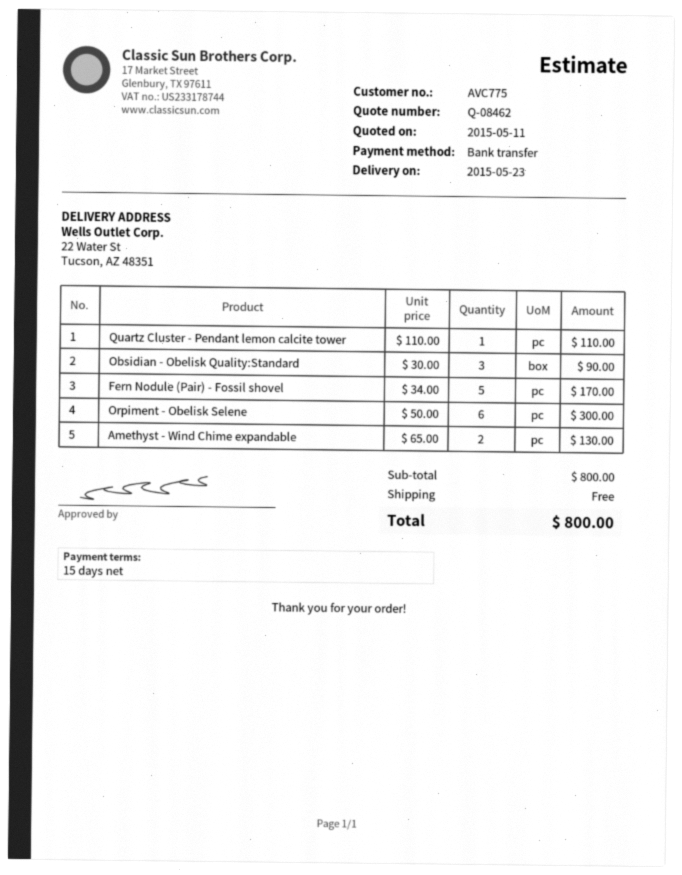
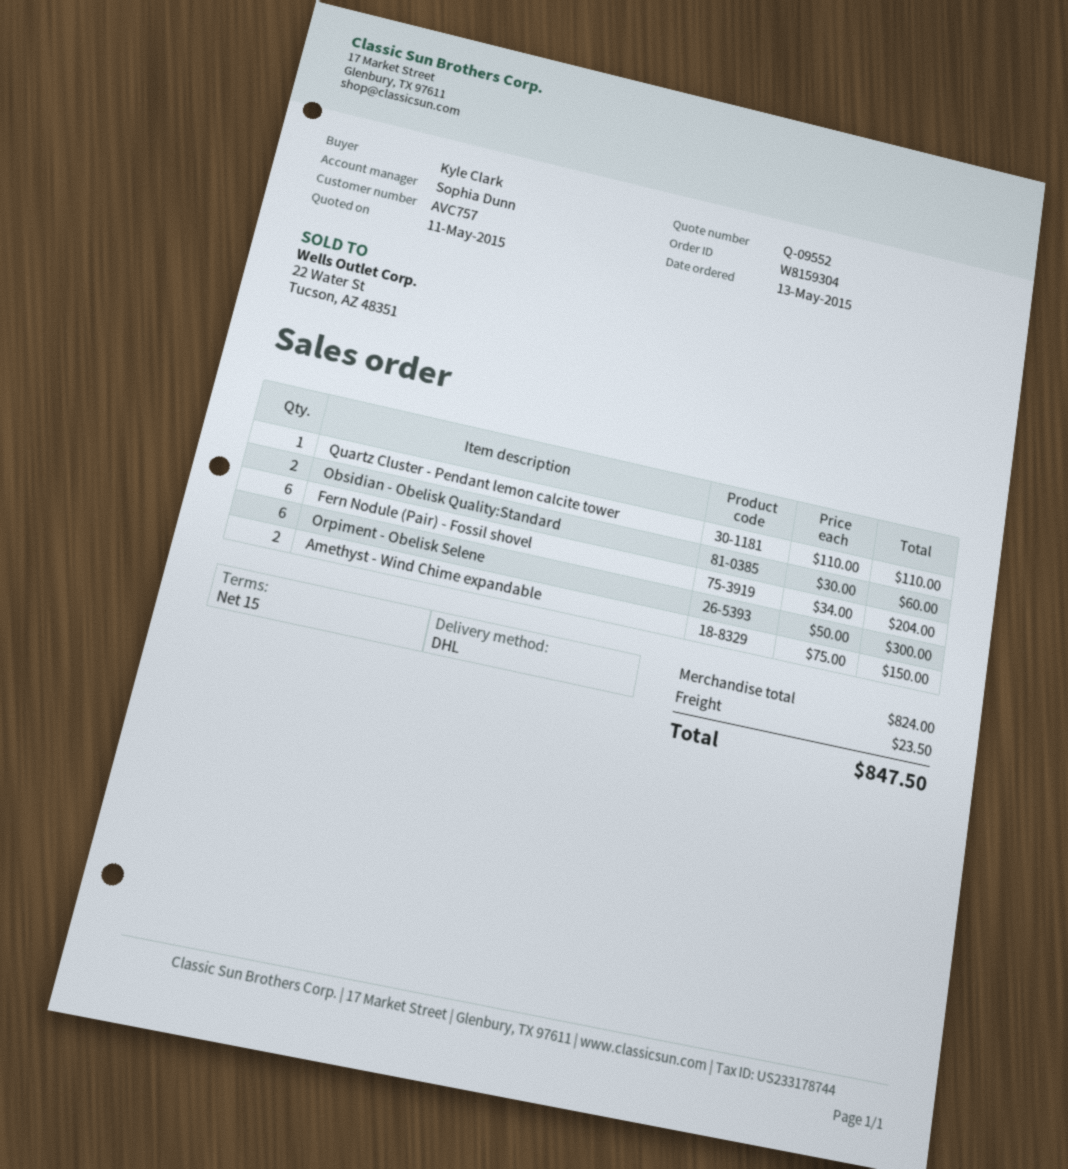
quote number: Q-08462 -> Q-09552
customer number: AVC775 -> AVC757
Obsidian - Obelisk Quality:Standard: 3 x 30.00 = 90.00 -> 2 x 30.00 = 60.00
Fern Nodule (Pair) - Fossil shovel: 5 x 34.00 = 170.00 -> 6 x 34.00 = 204.00
Amethyst - Wind Chime expandable: 2 x 65.00 = 130.00 -> 2 x 75.00 = 150.00
subtotal: 800.00 -> 824.00
shipping: 0.00 -> 23.50
total: 800.00 -> 847.50

